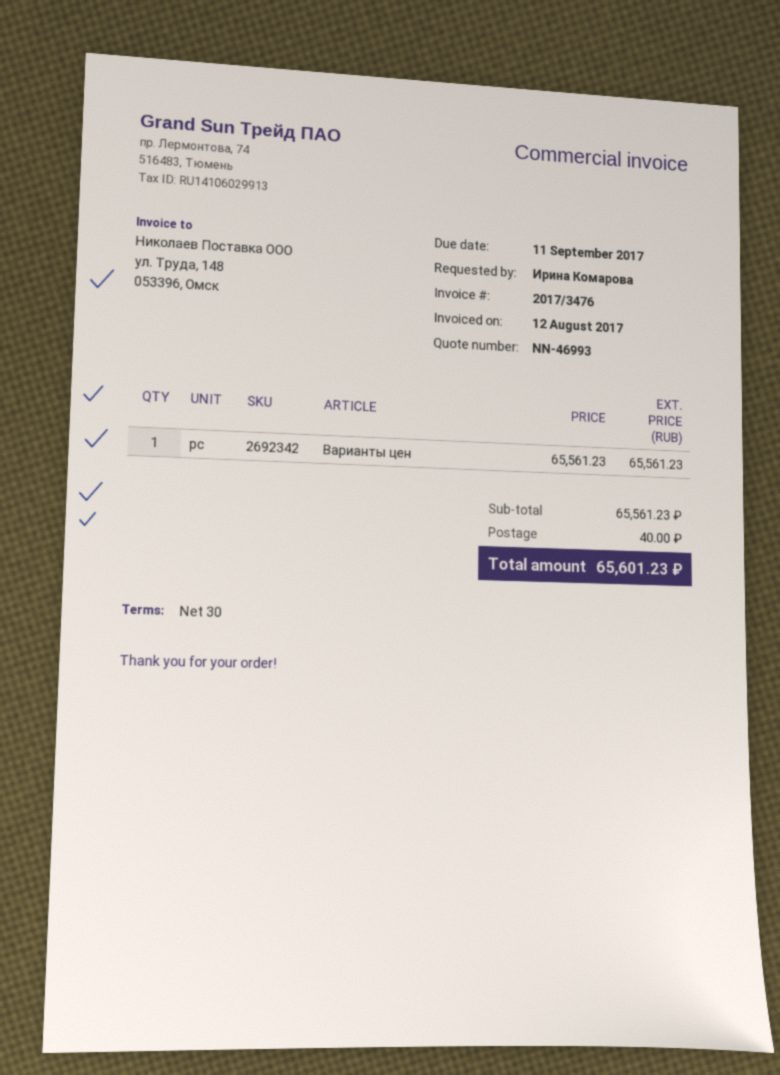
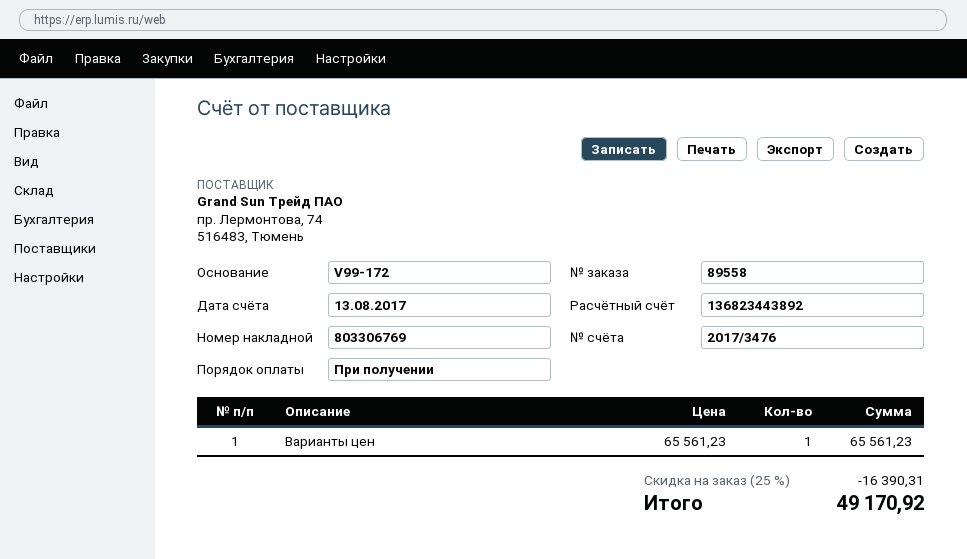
invoice date: 2017-08-12 -> 2017-08-13
payment terms: 30 days -> on receipt
discount: none -> 25% = 16390.31
shipping: 40.00 -> none
total: 65601.23 -> 49170.92

